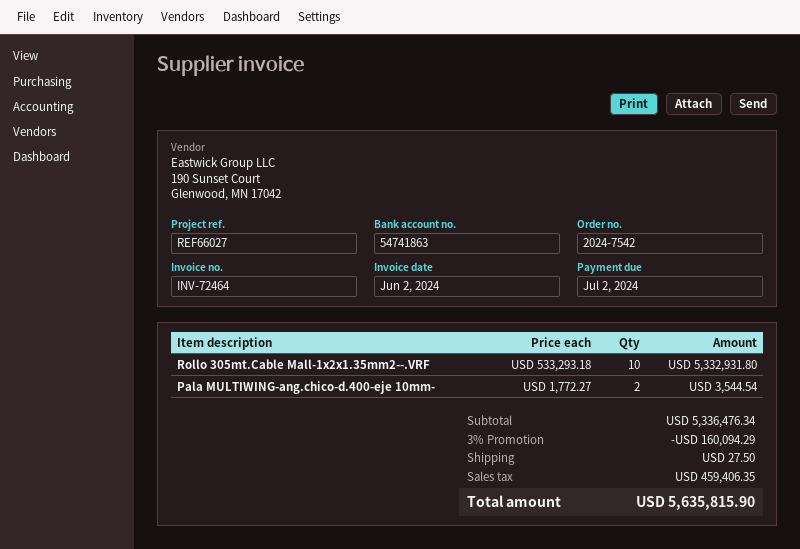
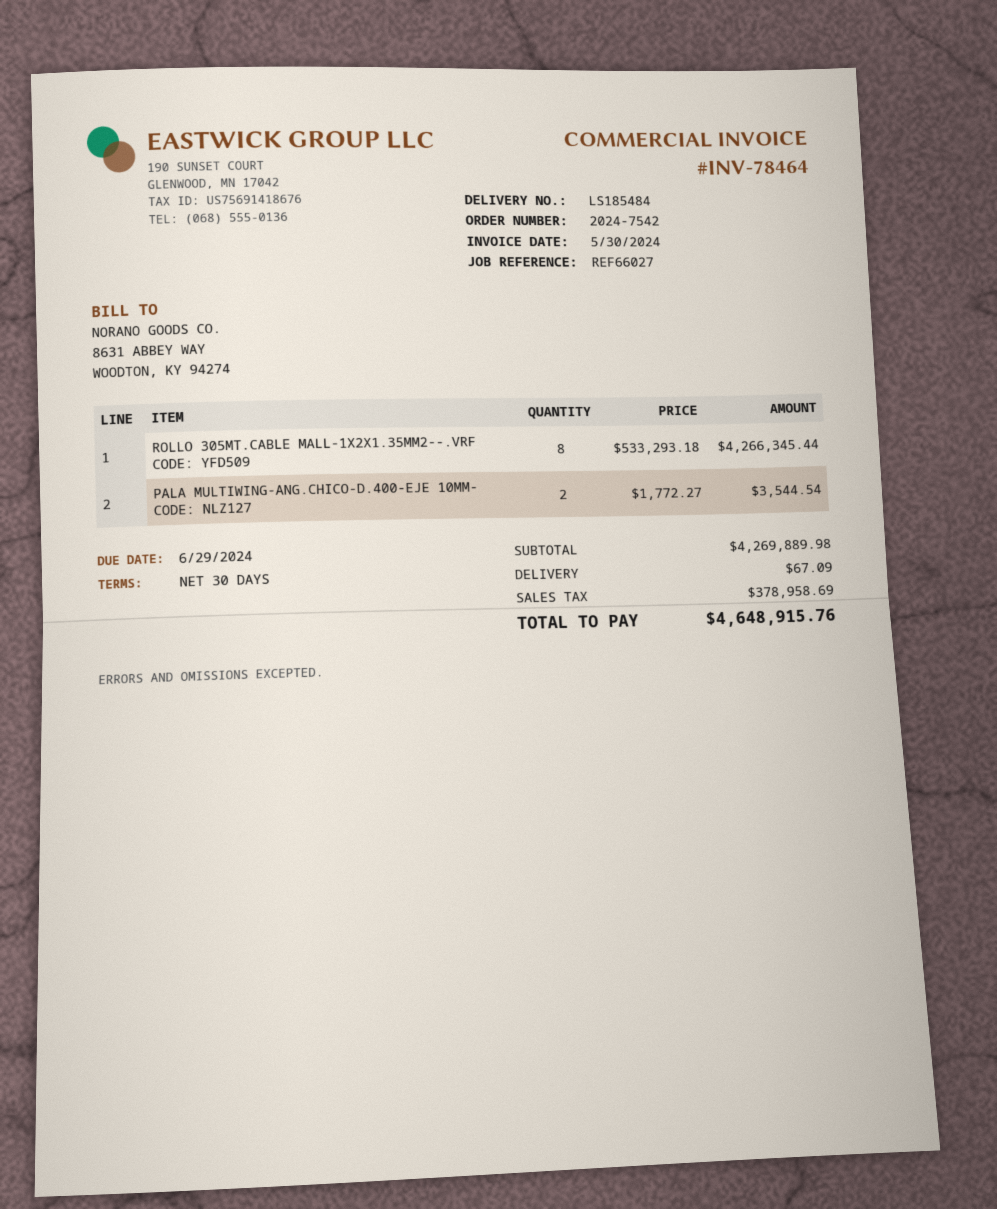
invoice number: INV-72464 -> INV-78464
invoice date: 2024-06-02 -> 2024-05-30
due date: 2024-07-02 -> 2024-06-29
Rollo 305mt.Cable Mall-1x2x1.35mm2--.VRF: 10 x 533293.18 = 5332931.80 -> 8 x 533293.18 = 4266345.44
subtotal: 5336476.34 -> 4269889.98
discount: 3% = 160094.29 -> none
shipping: 27.50 -> 67.09
tax: 459406.35 -> 378958.69
total: 5635815.90 -> 4648915.76

